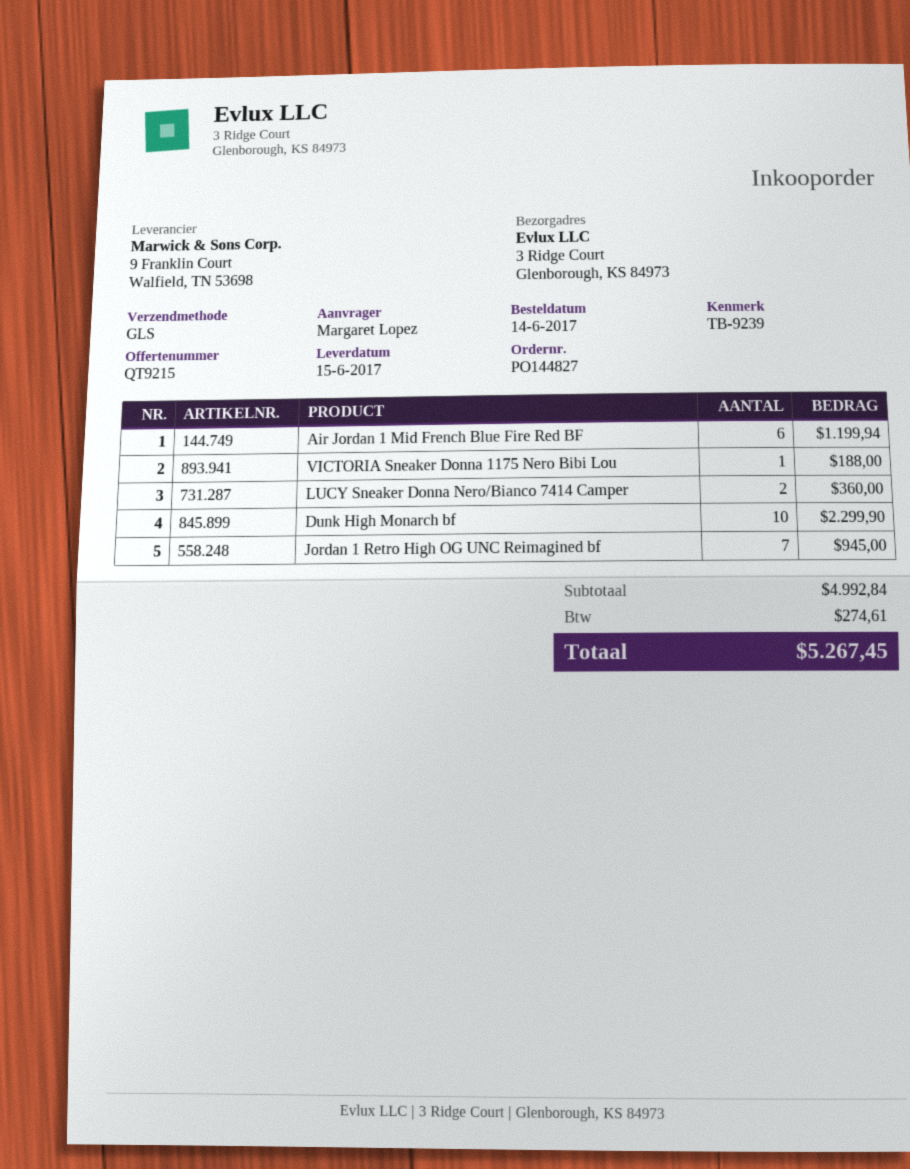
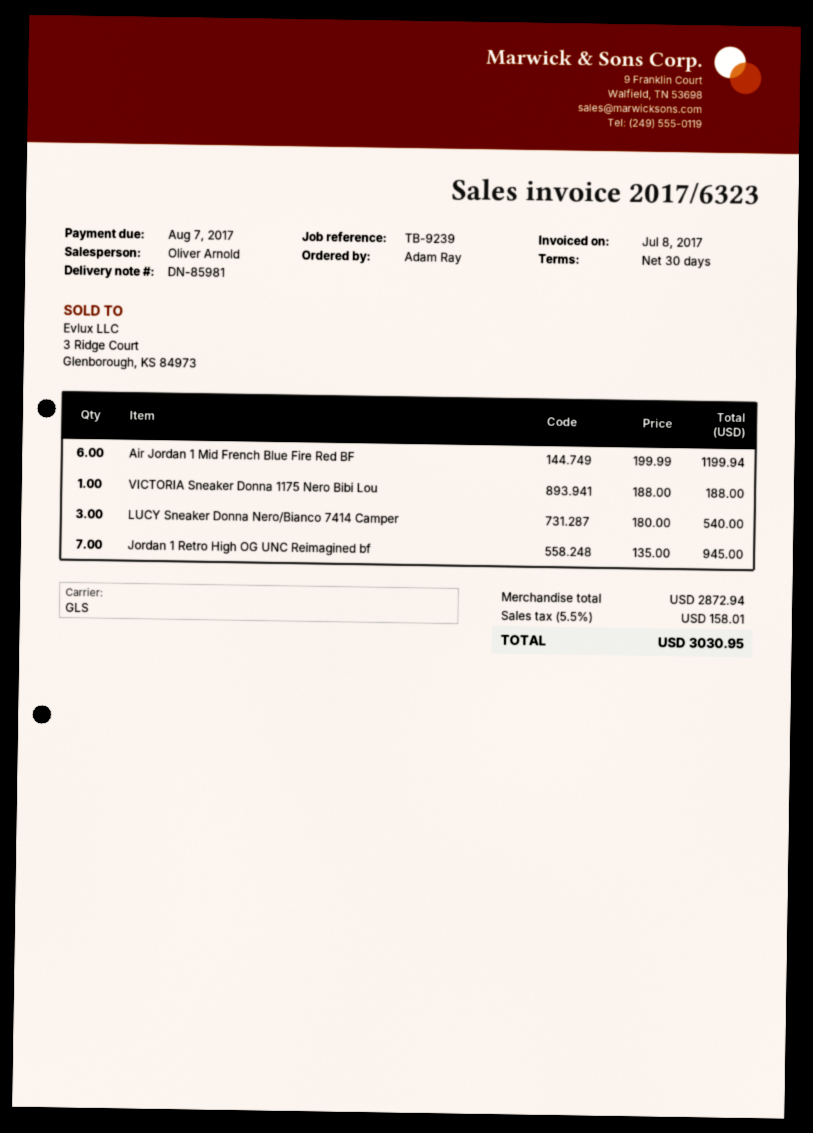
ordered by: Margaret Lopez -> Adam Ray
LUCY Sneaker Donna Nero/Bianco 7414 Camper: 2 for 360.00 -> 3 for 540.00
Dunk High Monarch bf: 10 for 2299.90 -> none
subtotal: 4992.84 -> 2872.94
tax: 274.61 -> 158.01
total: 5267.45 -> 3030.95

